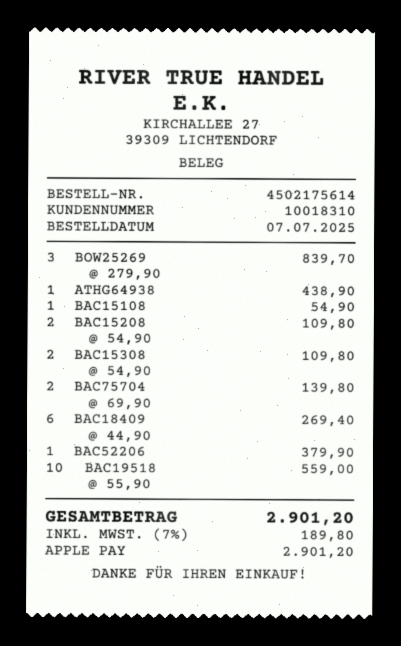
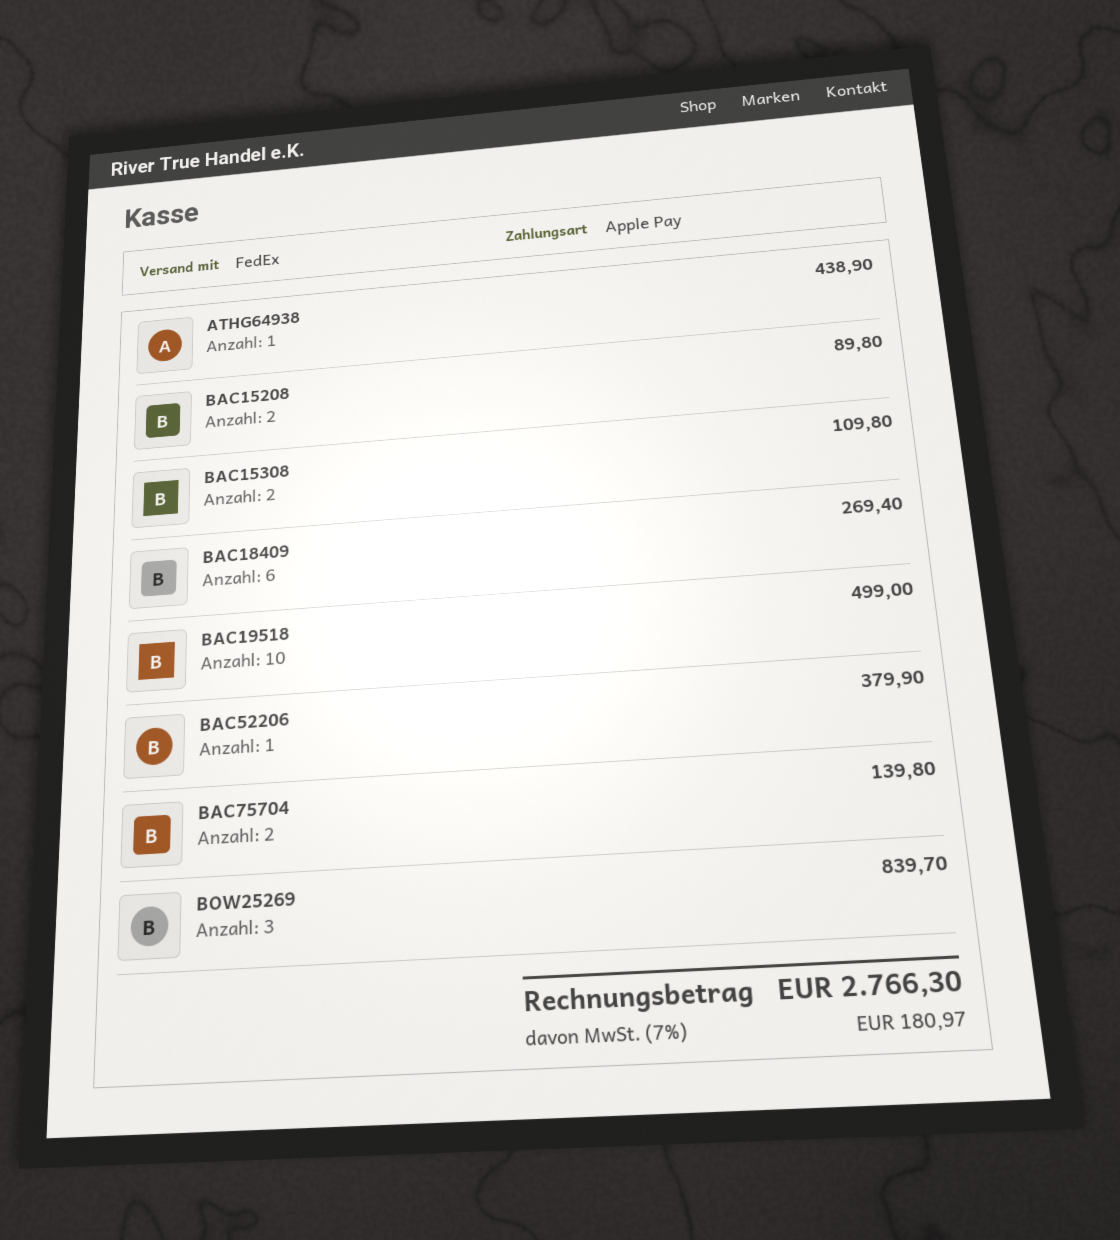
BAC15108: 1 for 54.90 -> none
BAC15208: 2 for 109.80 -> 2 for 89.80
BAC19518: 10 for 559.00 -> 10 for 499.00
tax: 7% = 189.80 -> 7% = 180.97
total: 2901.20 -> 2766.30

